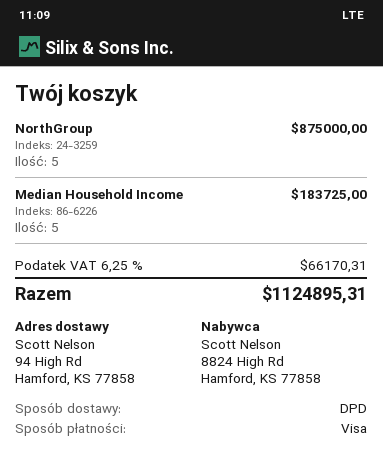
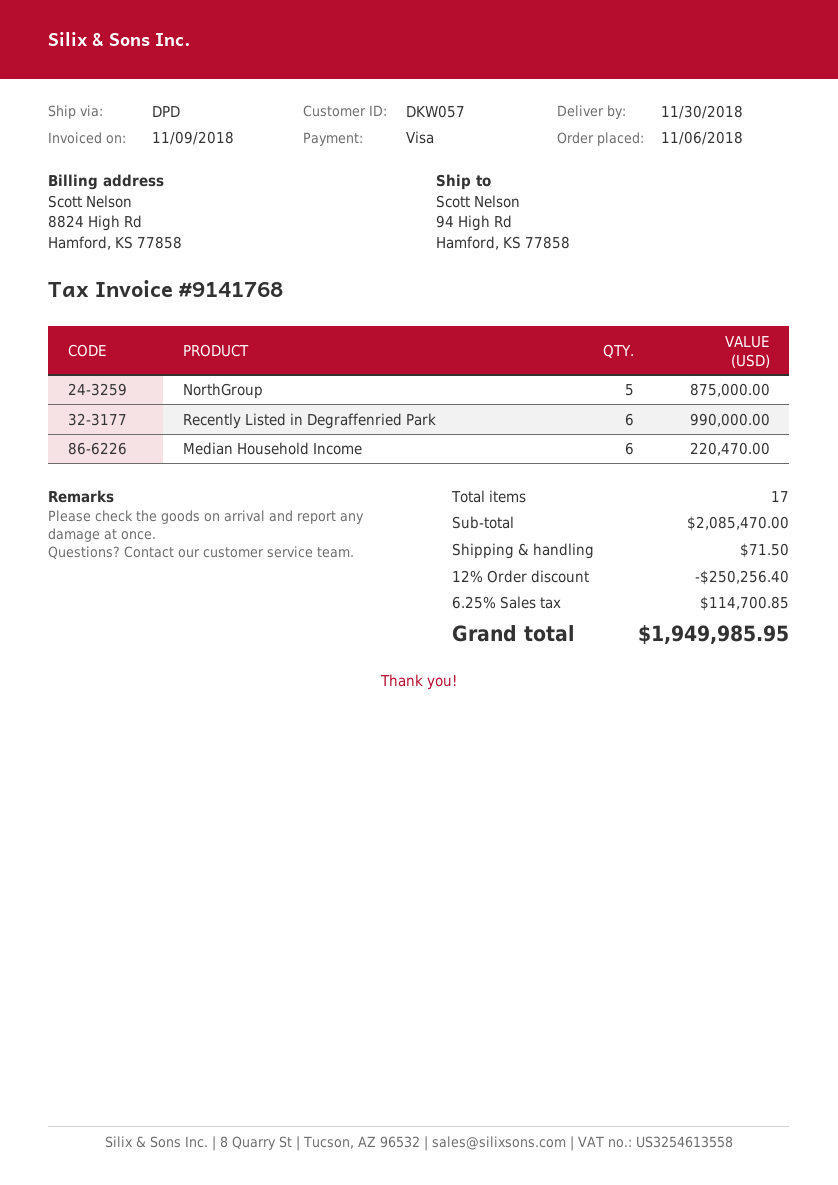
Median Household Income: 5 for 183725.00 -> 6 for 220470.00
Recently Listed in Degraffenried Park: none -> 6 for 990000.00
discount: none -> 12% = 250256.40
shipping: none -> 71.50
tax: 6.25% = 66170.31 -> 6.25% = 114700.85
total: 1124895.31 -> 1949985.95

